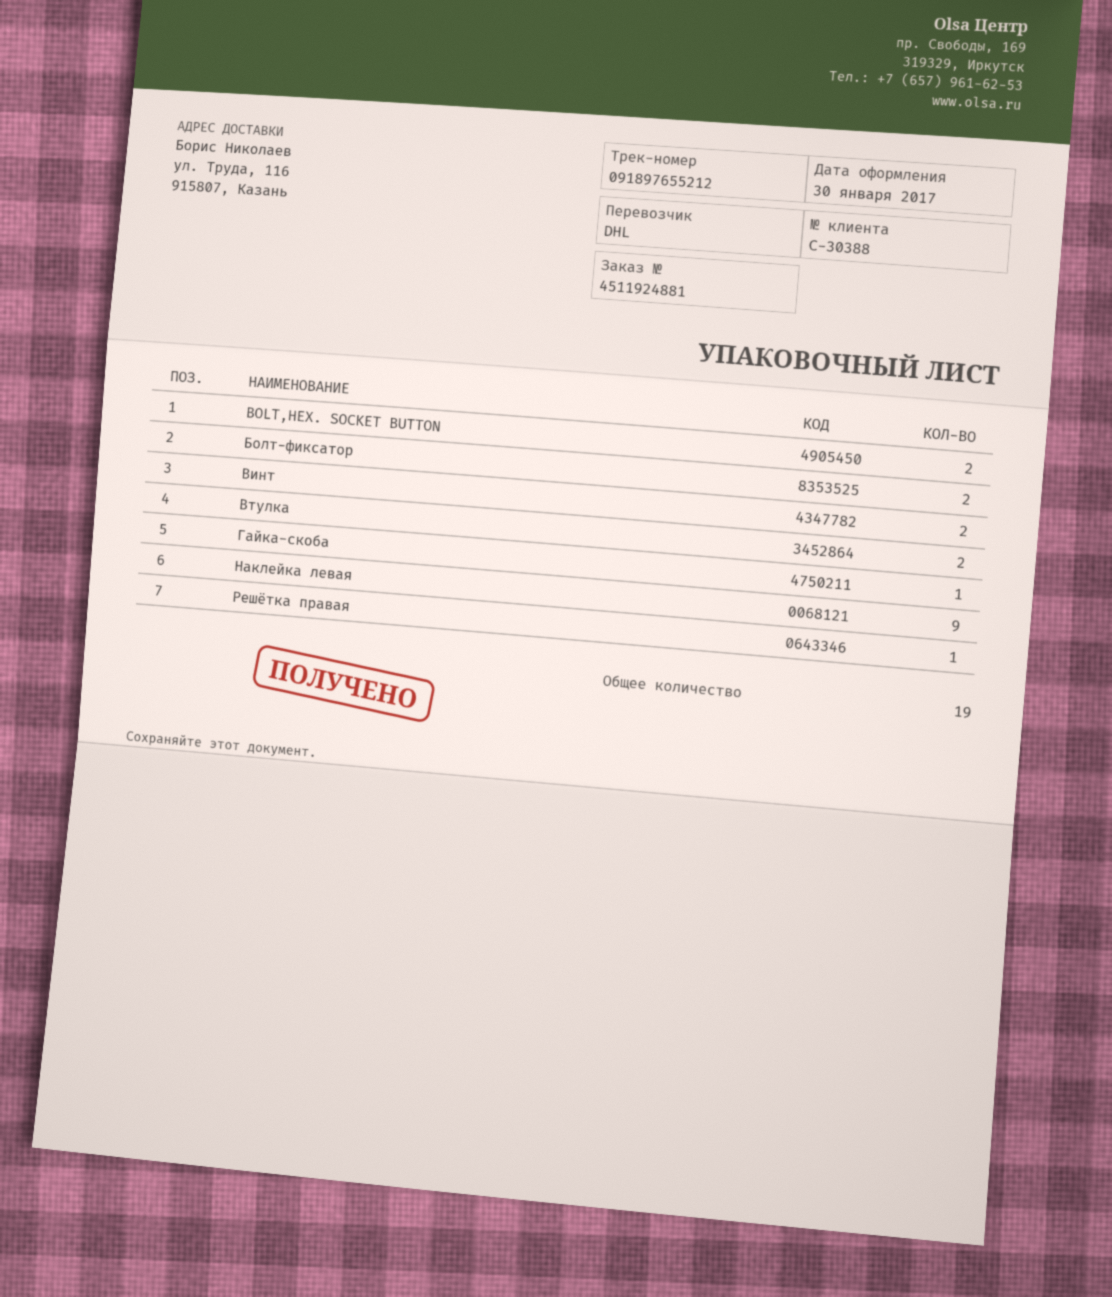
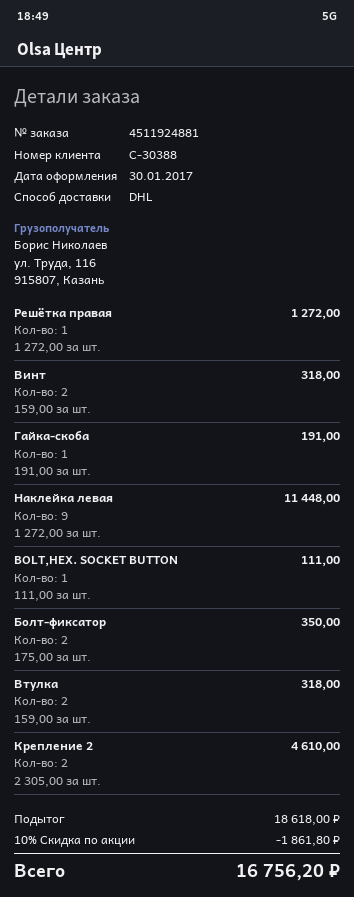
BOLT,HEX. SOCKET BUTTON: 2 -> 1
Крепление 2: none -> 2

